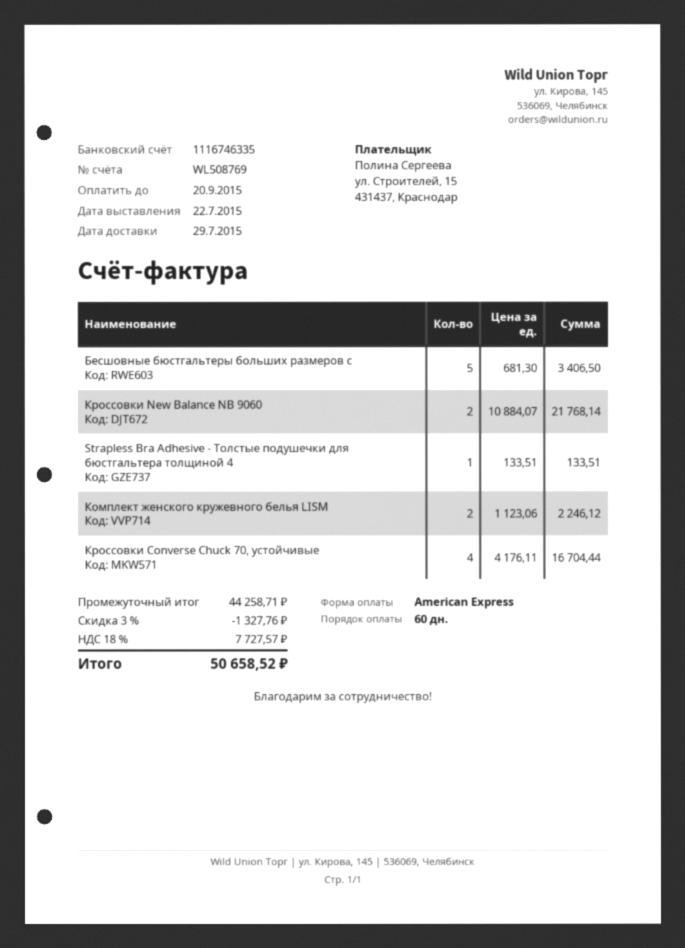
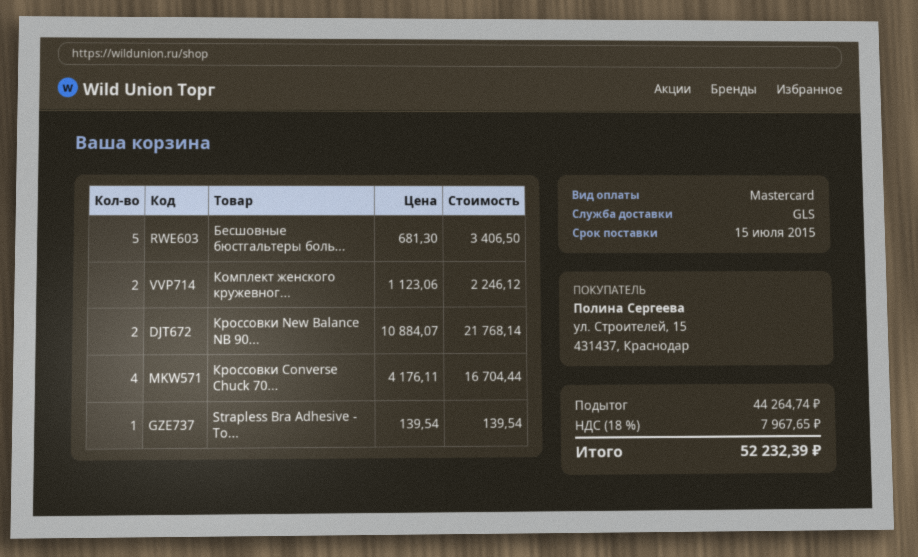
delivery date: 2015-07-29 -> 2015-07-15
payment method: American Express -> Mastercard
Strapless Bra Adhesive - Толстые подушечки для бюстгальтера толщиной 4: 1 x 133.51 = 133.51 -> 1 x 139.54 = 139.54
subtotal: 44258.71 -> 44264.74
discount: 3% = 1327.76 -> none
tax: 18% = 7727.57 -> 18% = 7967.65
total: 50658.52 -> 52232.39

